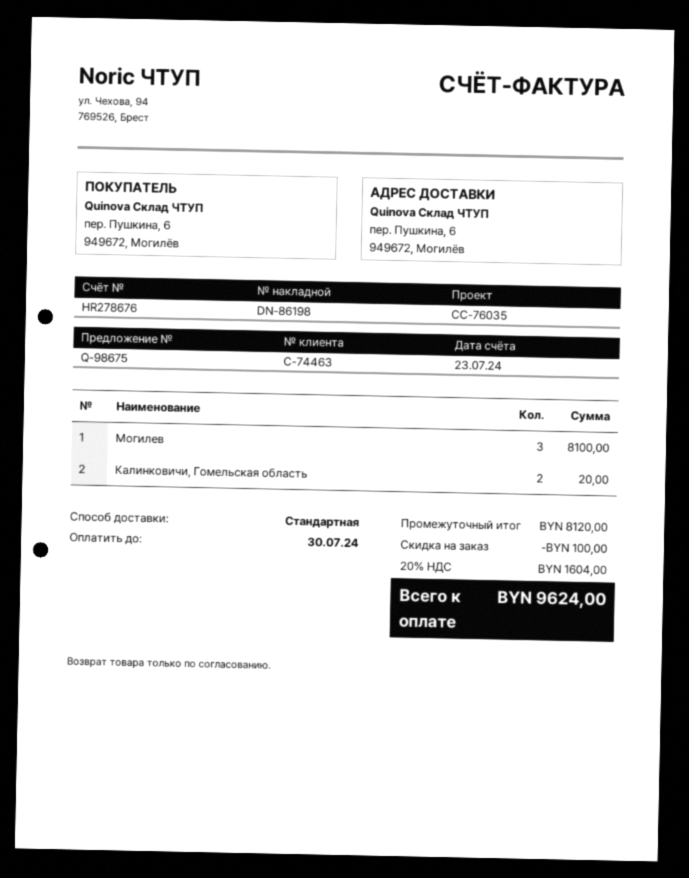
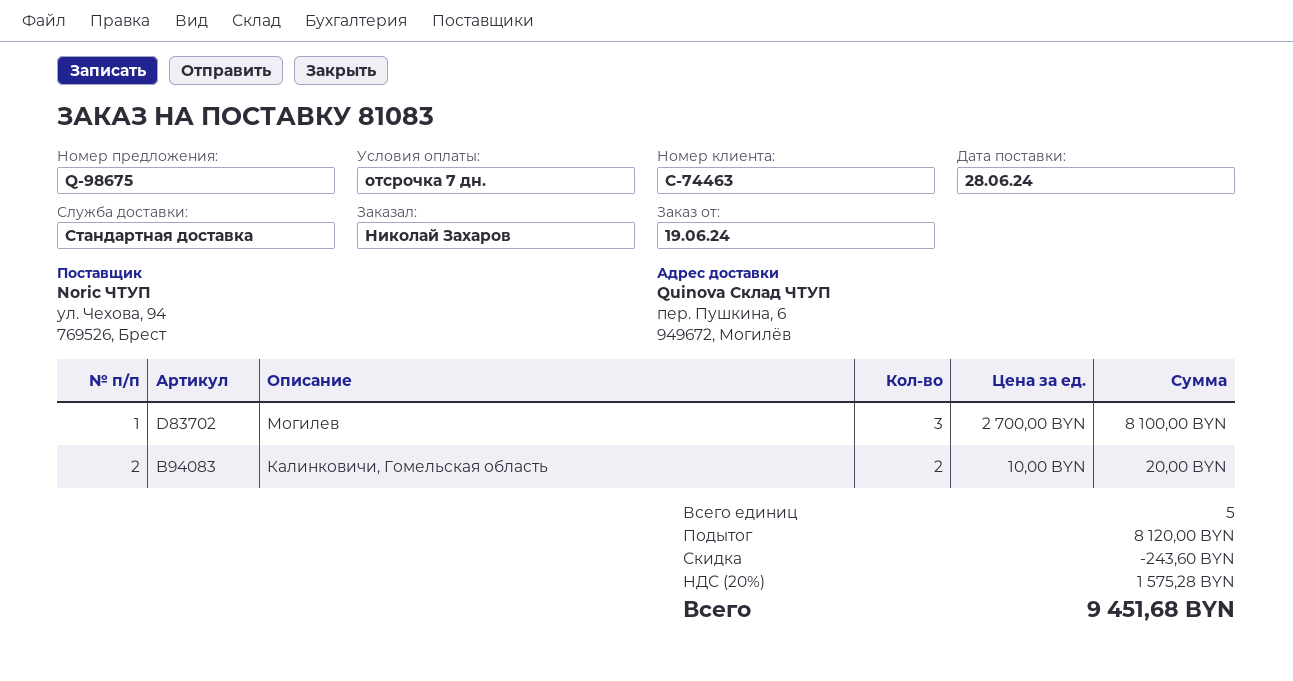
discount: 100.00 -> 243.60
tax: 20% = 1604.00 -> 20% = 1575.28
total: 9624.00 -> 9451.68

